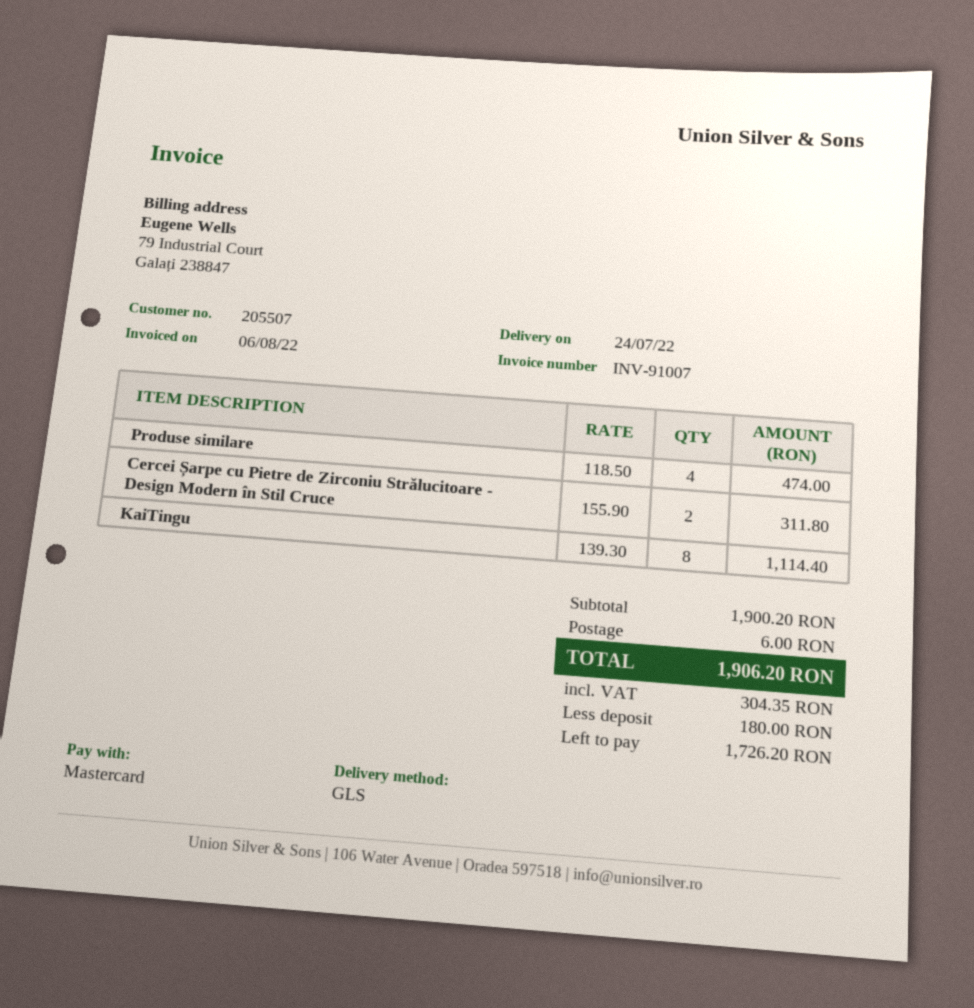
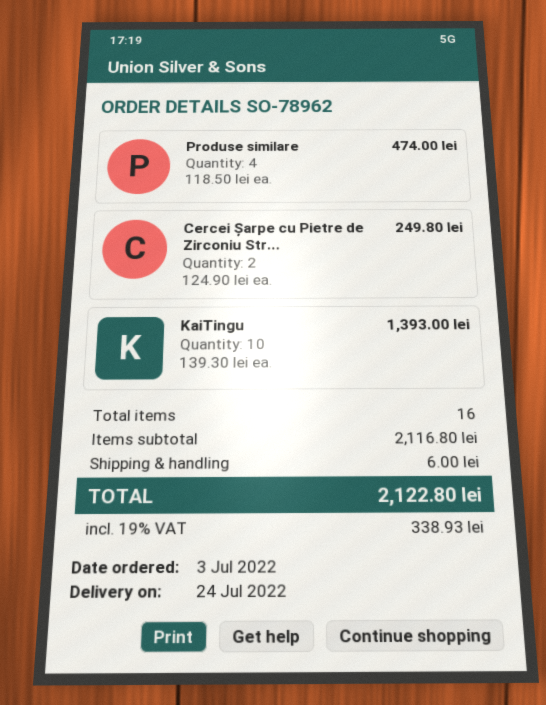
Cercei Șarpe cu Pietre de Zirconiu Strălucitoare - Design Modern în Stil Cruce: 2 x 155.90 = 311.80 -> 2 x 124.90 = 249.80
KaiTingu: 8 x 139.30 = 1114.40 -> 10 x 139.30 = 1393.00
subtotal: 1900.20 -> 2116.80
tax: 304.35 -> 338.93
total: 1906.20 -> 2122.80

